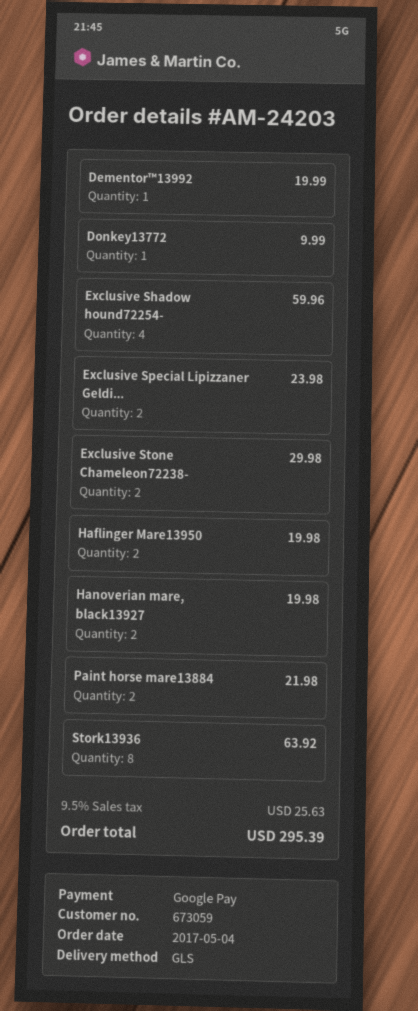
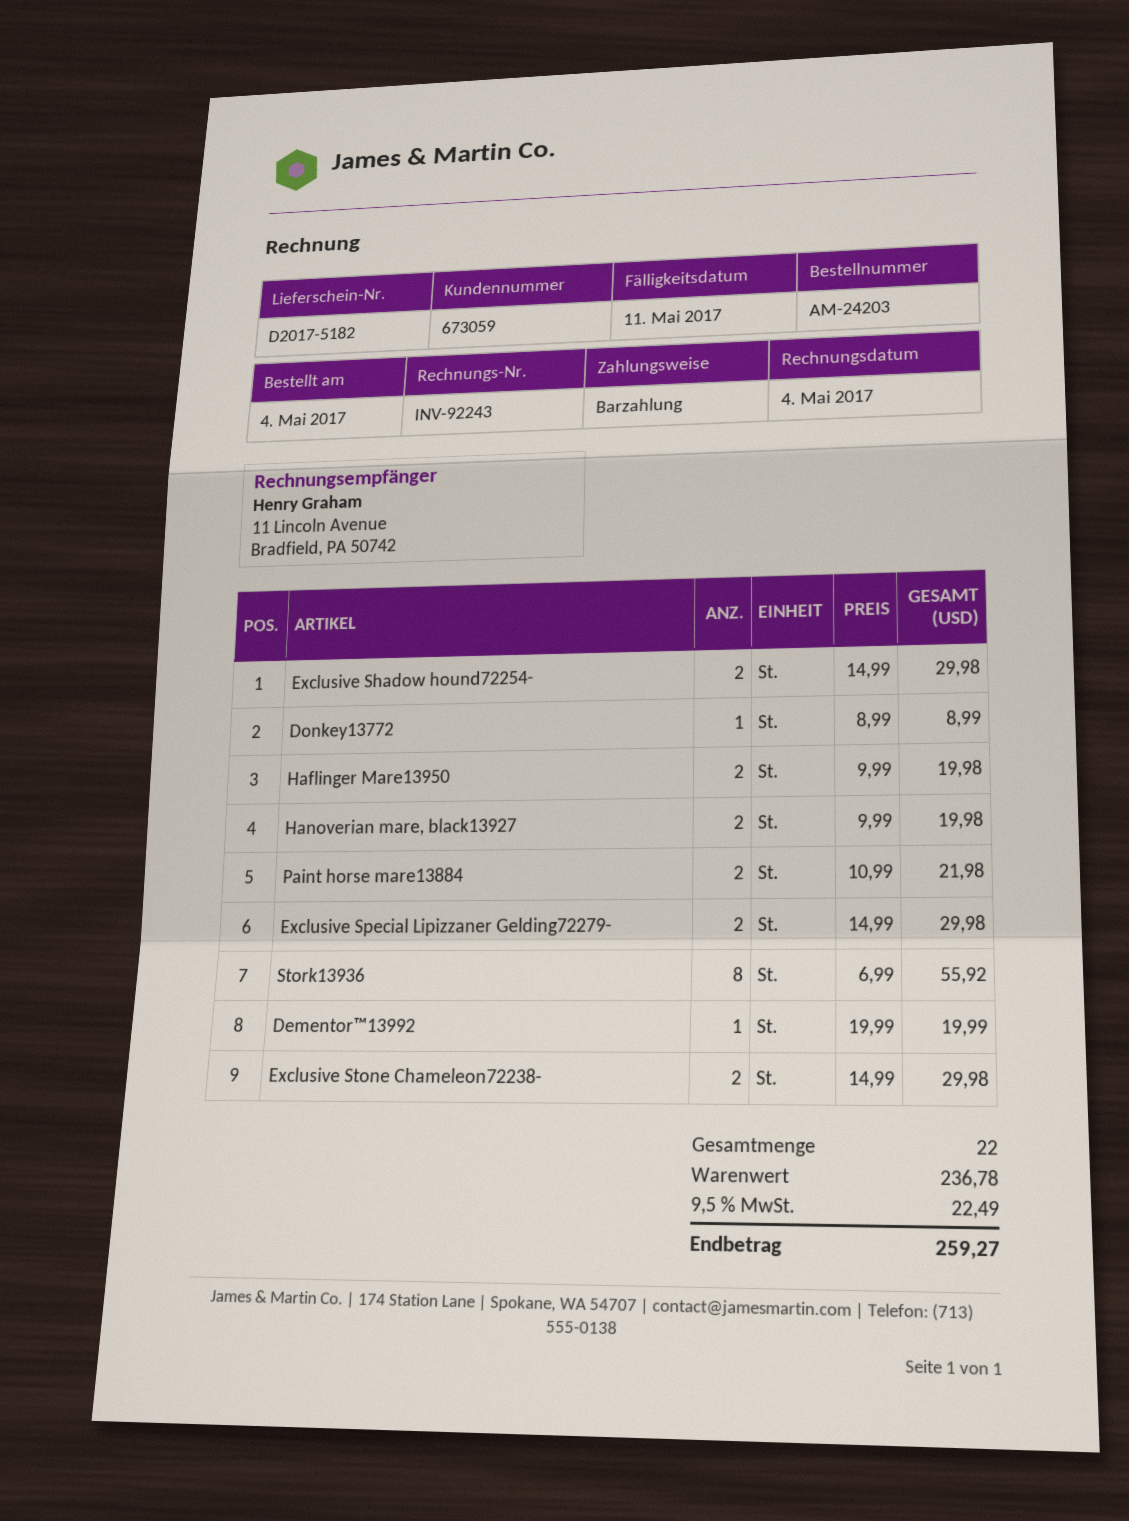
payment method: Google Pay -> cash
Donkey13772: 1 for 9.99 -> 1 for 8.99
Exclusive Shadow hound72254-: 4 for 59.96 -> 2 for 29.98
Exclusive Special Lipizzaner Geldi...: 2 for 23.98 -> 2 for 29.98
Stork13936: 8 for 63.92 -> 8 for 55.92
tax: 9.5% = 25.63 -> 9.5% = 22.49
total: 295.39 -> 259.27

